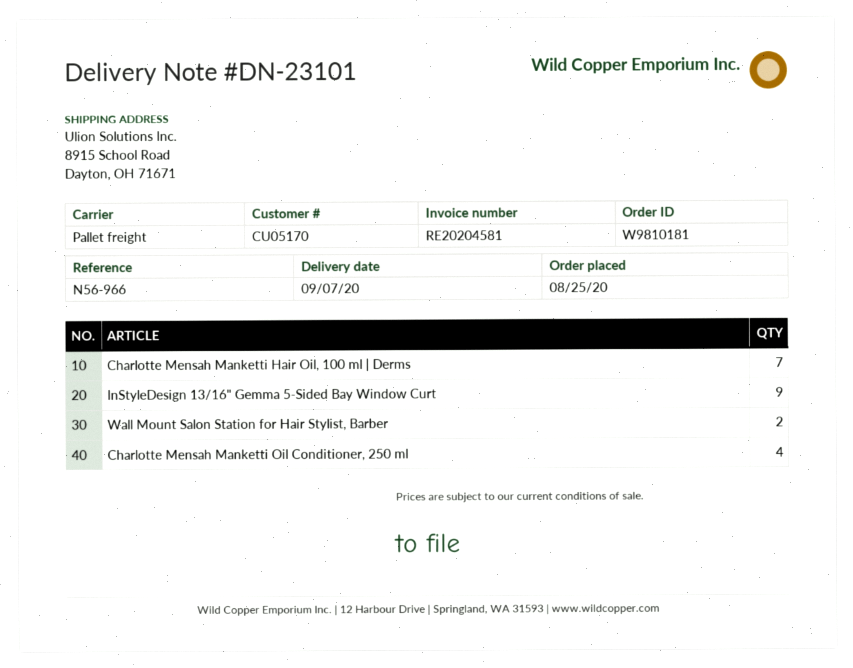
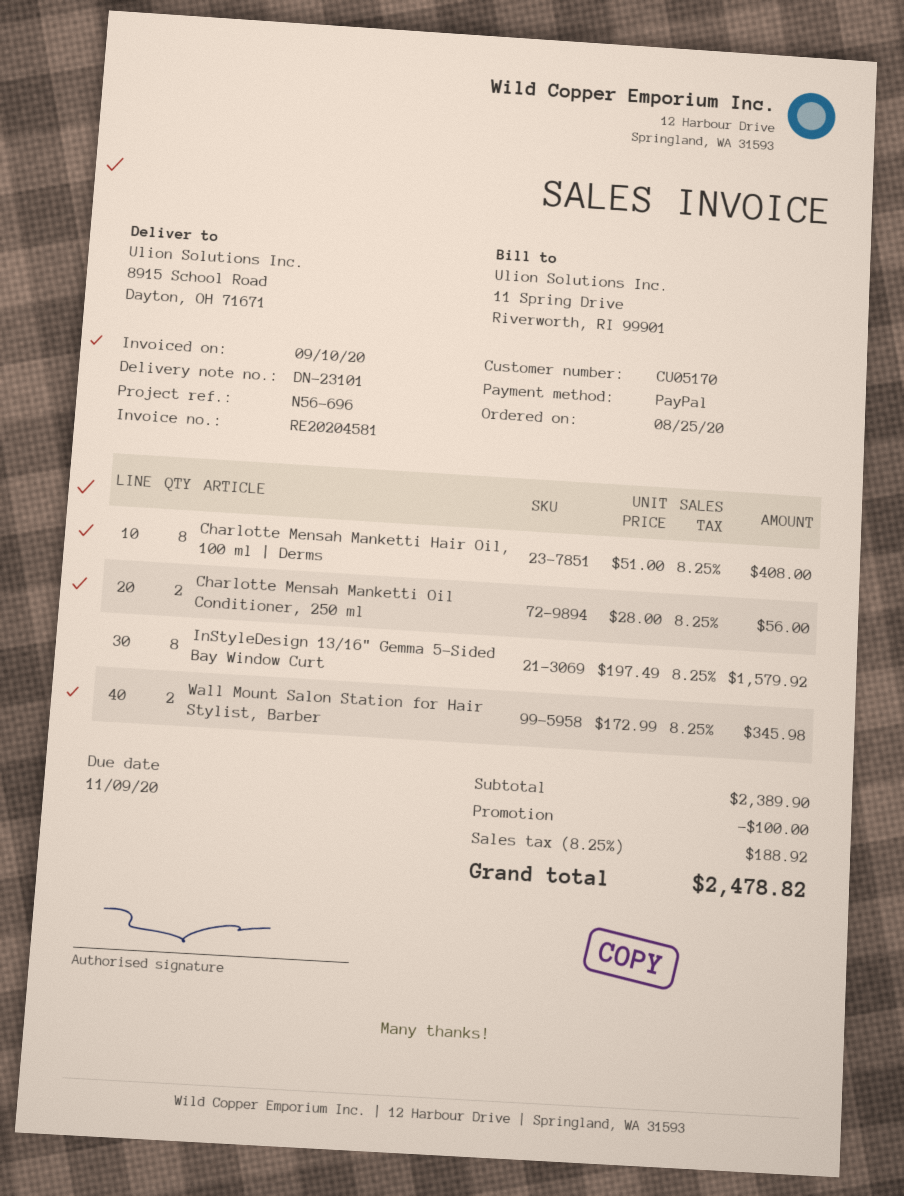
reference: N56-966 -> N56-696
Charlotte Mensah Manketti Hair Oil, 100 ml | Derms: 7 -> 8
InStyleDesign 13/16" Gemma 5-Sided Bay Window Curt: 9 -> 8
Charlotte Mensah Manketti Oil Conditioner, 250 ml: 4 -> 2

